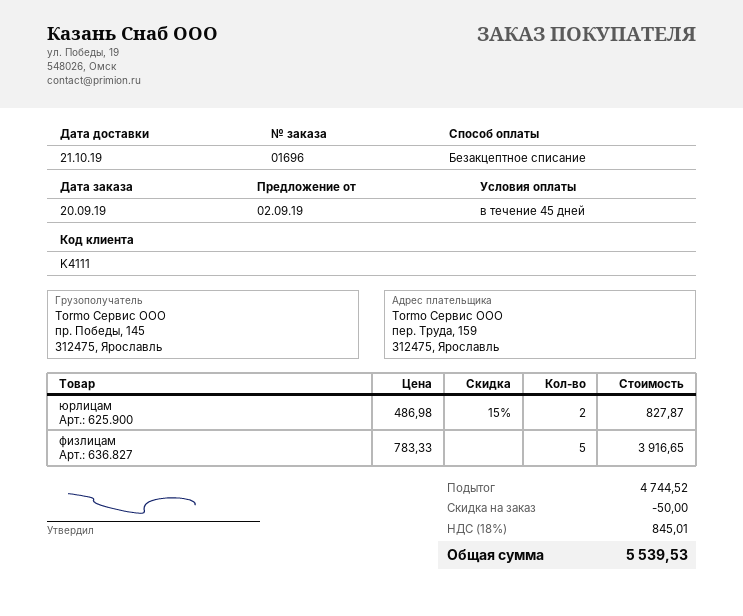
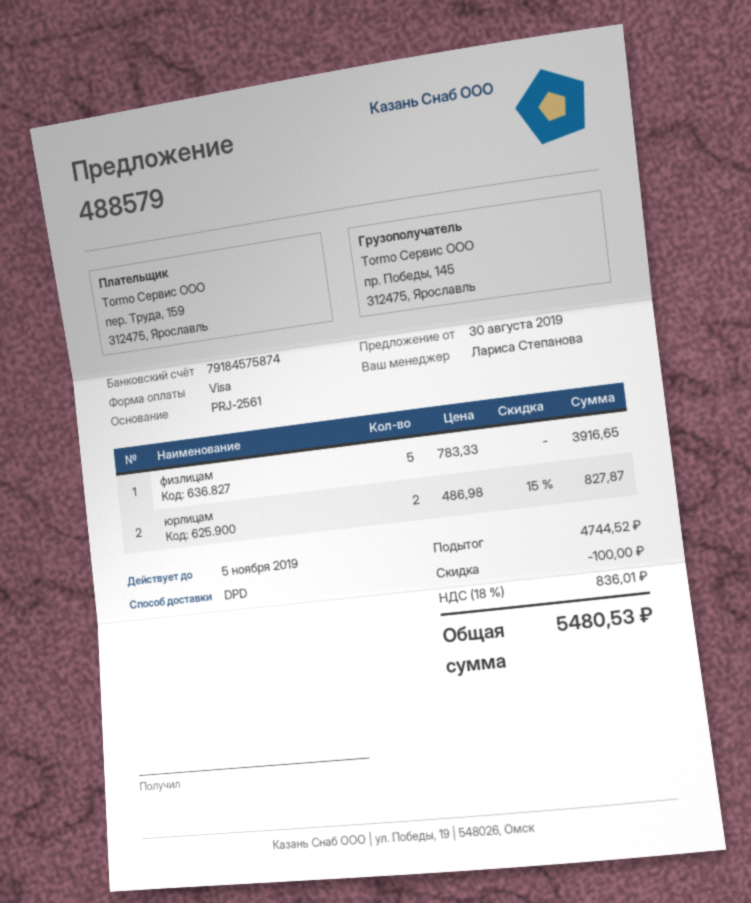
quote date: 2019-09-02 -> 2019-08-30
payment method: direct debit -> Visa
discount: 50.00 -> 100.00
tax: 18% = 845.01 -> 18% = 836.01
total: 5539.53 -> 5480.53

